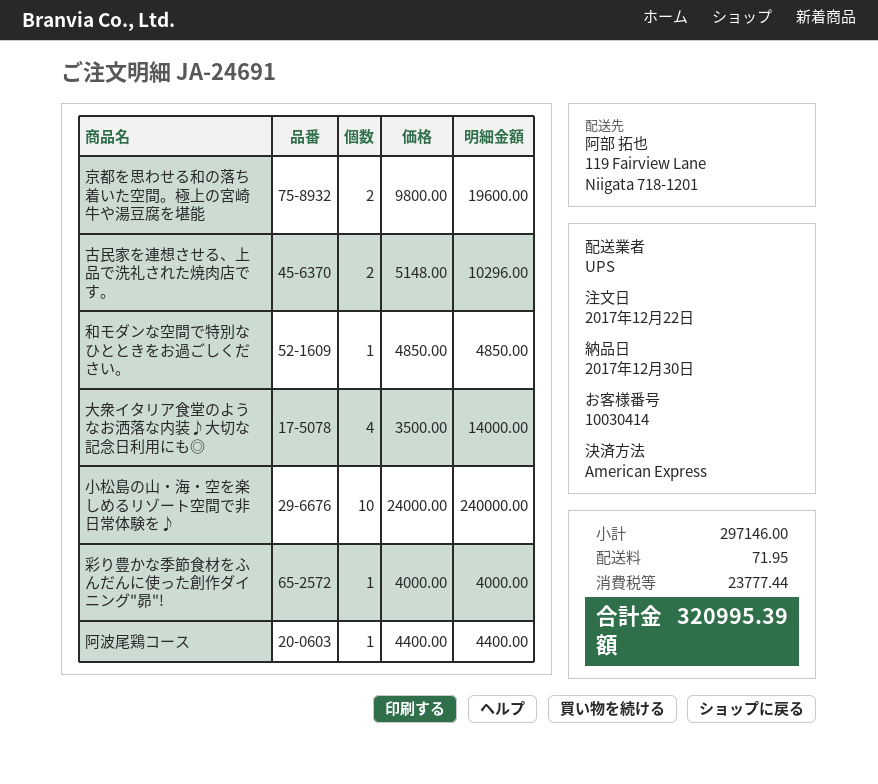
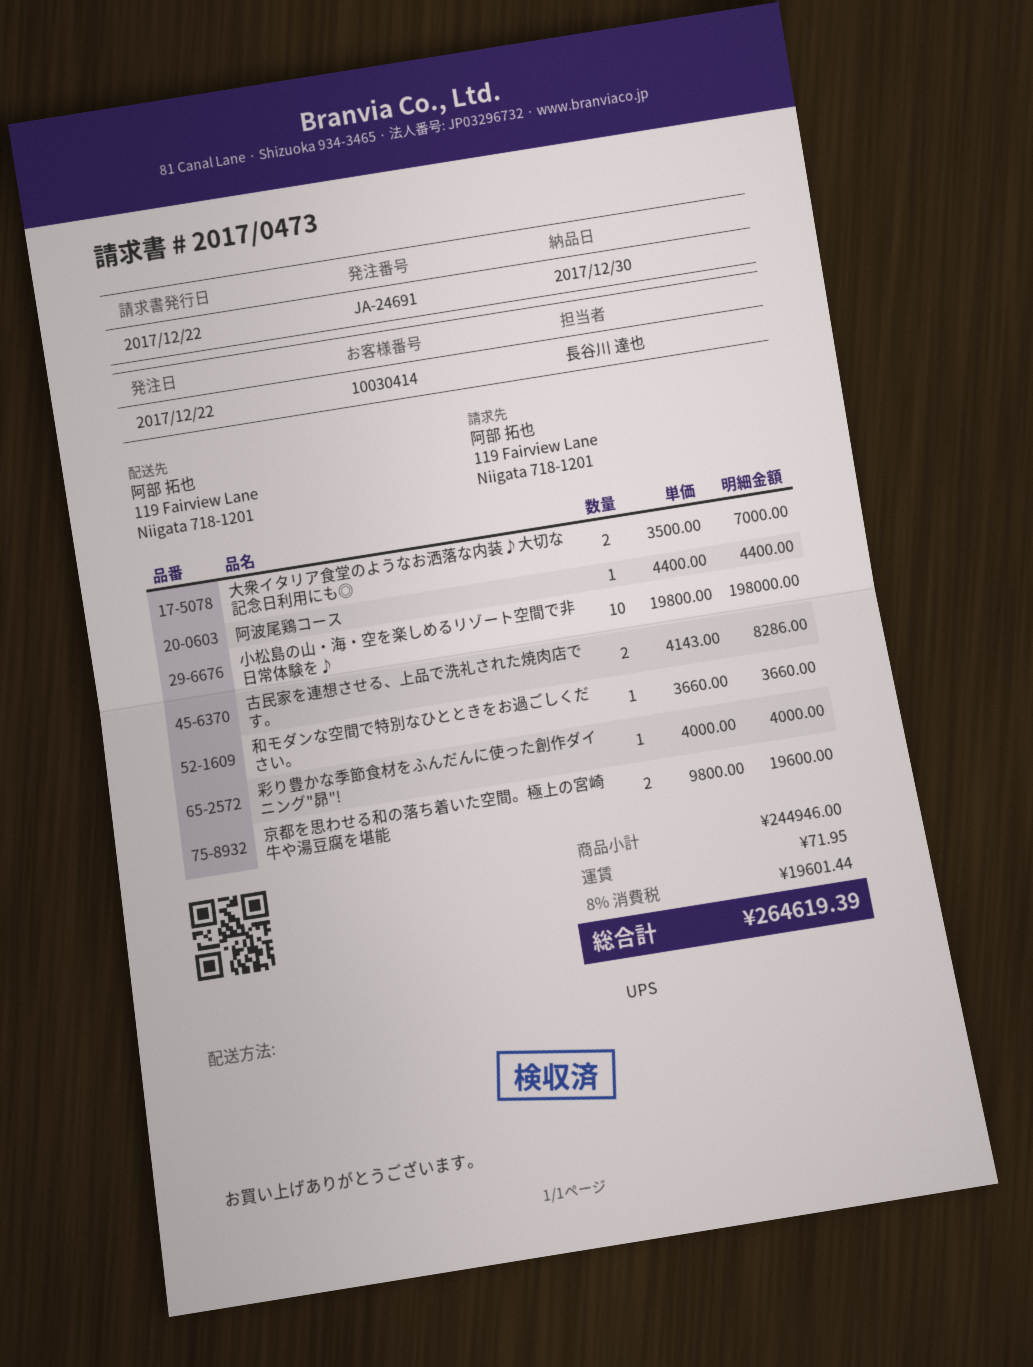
古民家を連想させる、上品で洗礼された焼肉店です。: 2 x 5148.00 = 10296.00 -> 2 x 4143.00 = 8286.00
和モダンな空間で特別なひとときをお過ごしください。: 1 x 4850.00 = 4850.00 -> 1 x 3660.00 = 3660.00
大衆イタリア食堂のようなお洒落な内装♪大切な記念日利用にも◎: 4 x 3500.00 = 14000.00 -> 2 x 3500.00 = 7000.00
小松島の山・海・空を楽しめるリゾート空間で非日常体験を♪: 10 x 24000.00 = 240000.00 -> 10 x 19800.00 = 198000.00
subtotal: 297146.00 -> 244946.00
tax: 23777.44 -> 19601.44
total: 320995.39 -> 264619.39

